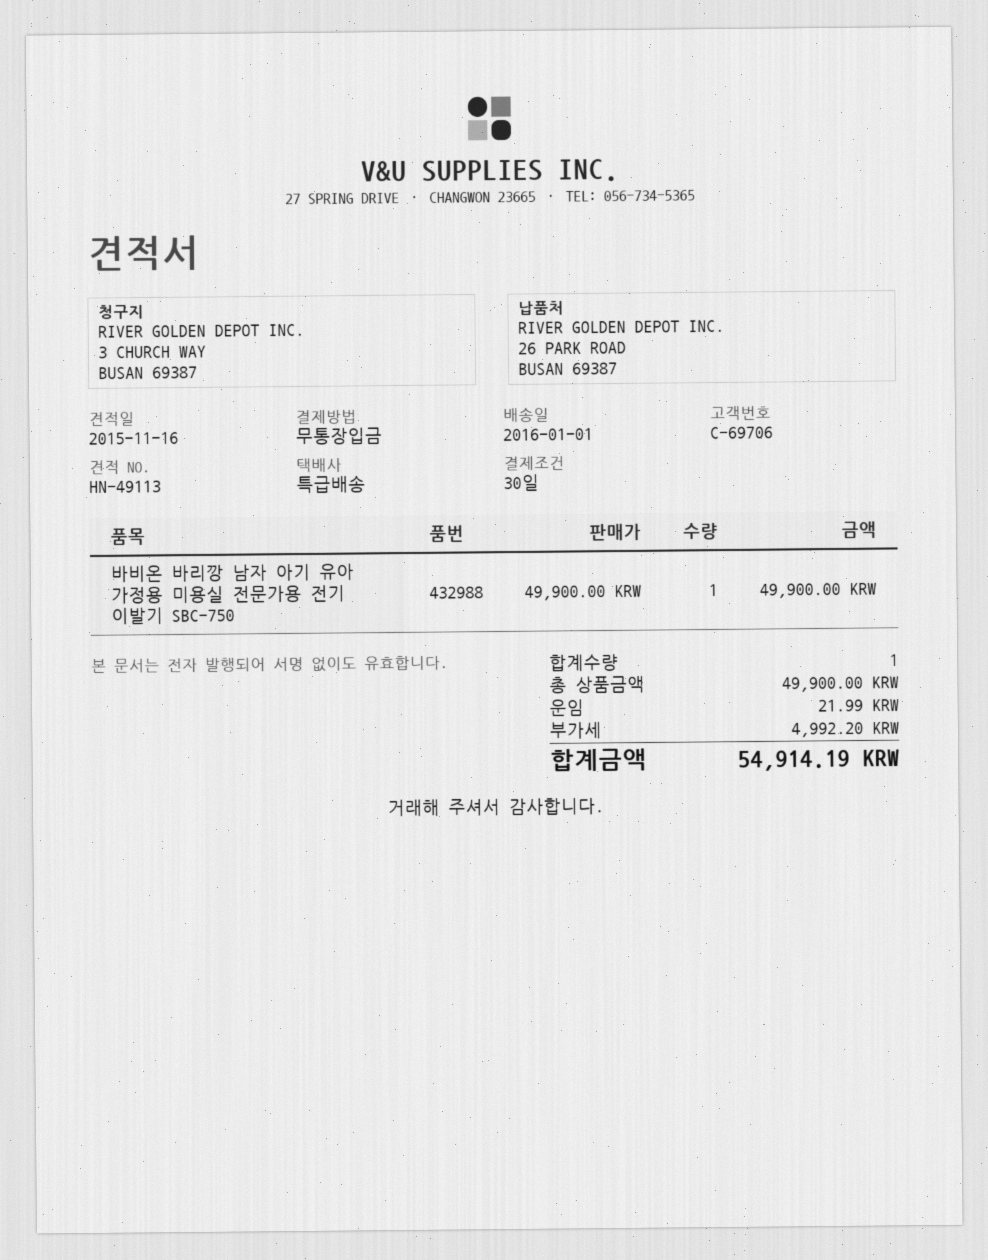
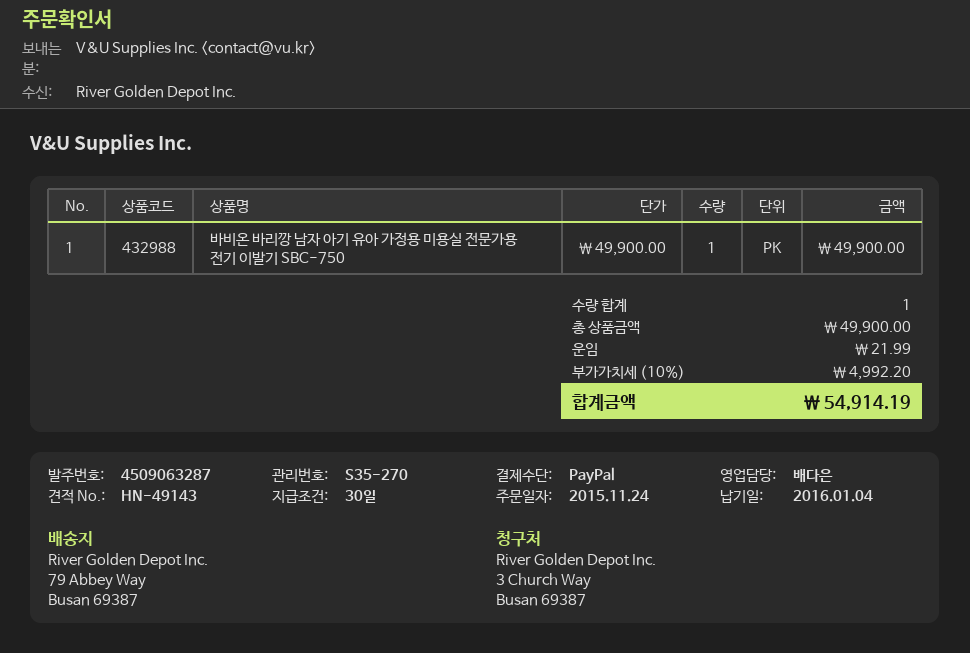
quote number: HN-49113 -> HN-49143
delivery date: 2016-01-01 -> 2016-01-04
payment method: bank transfer -> PayPal
ship to: 26 PARK ROAD, BUSAN 69387 -> 79 Abbey Way, Busan 69387

